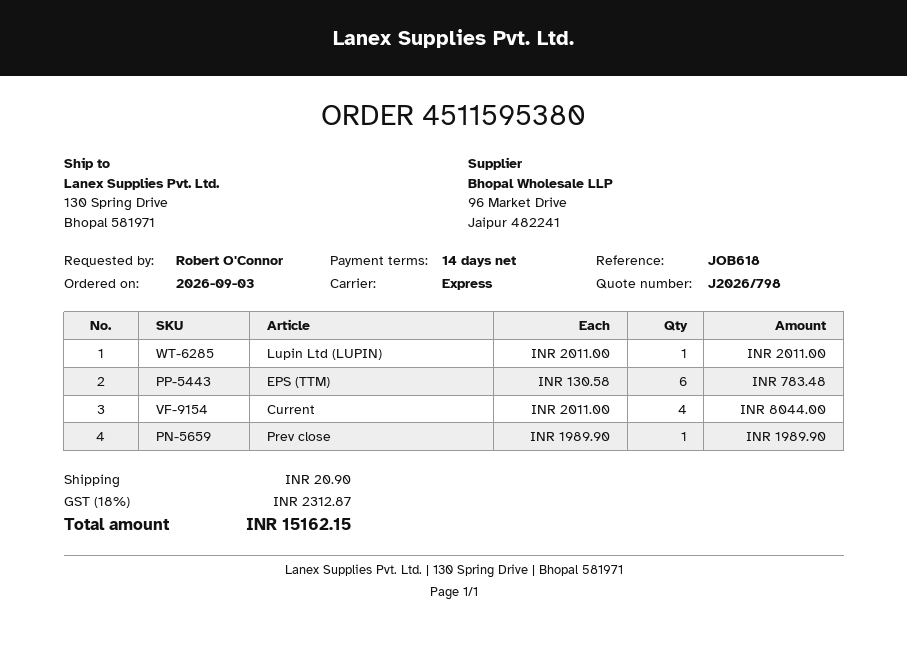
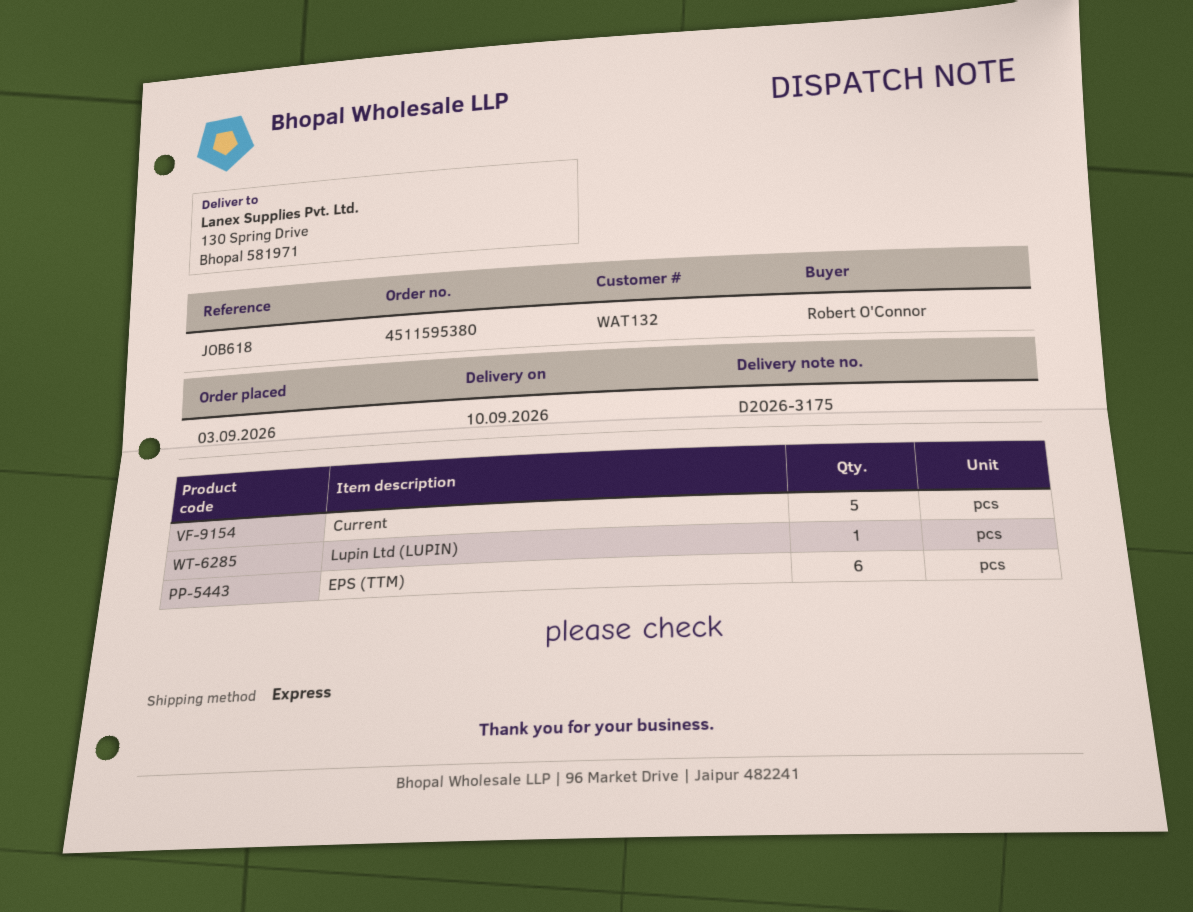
Current: 4 -> 5
Prev close: 1 -> none

